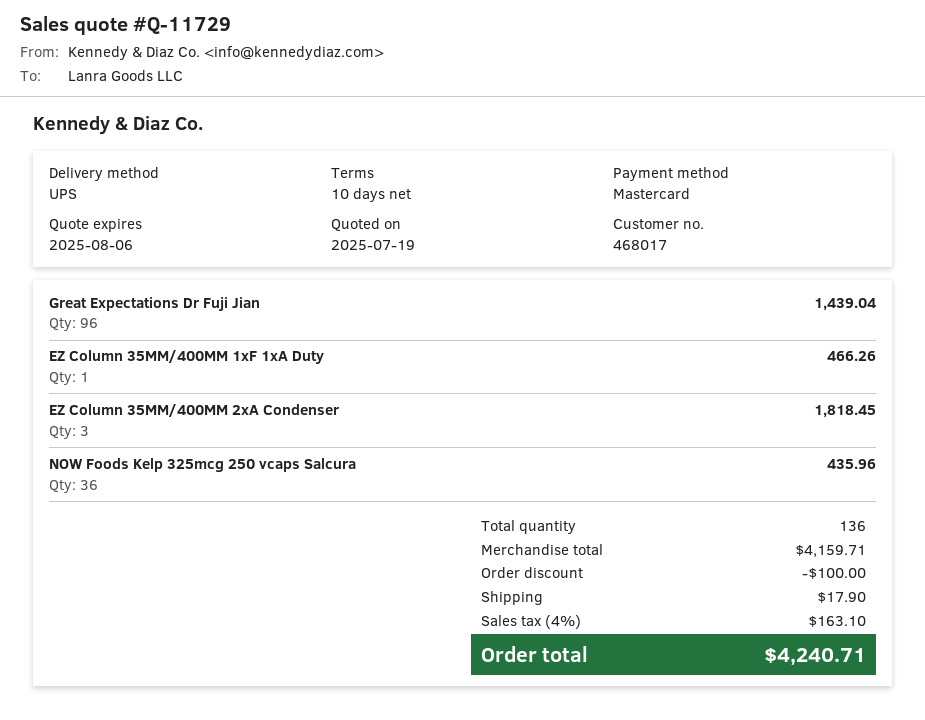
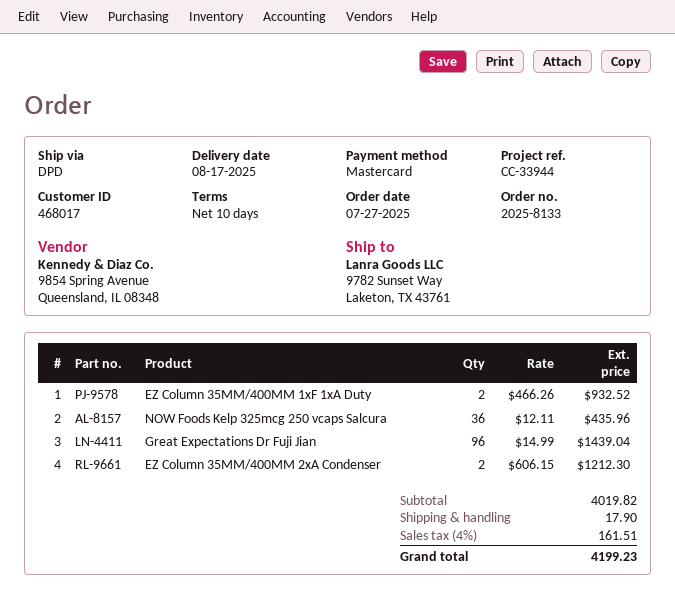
shipping method: UPS -> DPD
EZ Column 35MM/400MM 1xF 1xA Duty: 1 for 466.26 -> 2 for 932.52
EZ Column 35MM/400MM 2xA Condenser: 3 for 1818.45 -> 2 for 1212.30
subtotal: 4159.71 -> 4019.82
discount: 100.00 -> none
tax: 4% = 163.10 -> 4% = 161.51
total: 4240.71 -> 4199.23

